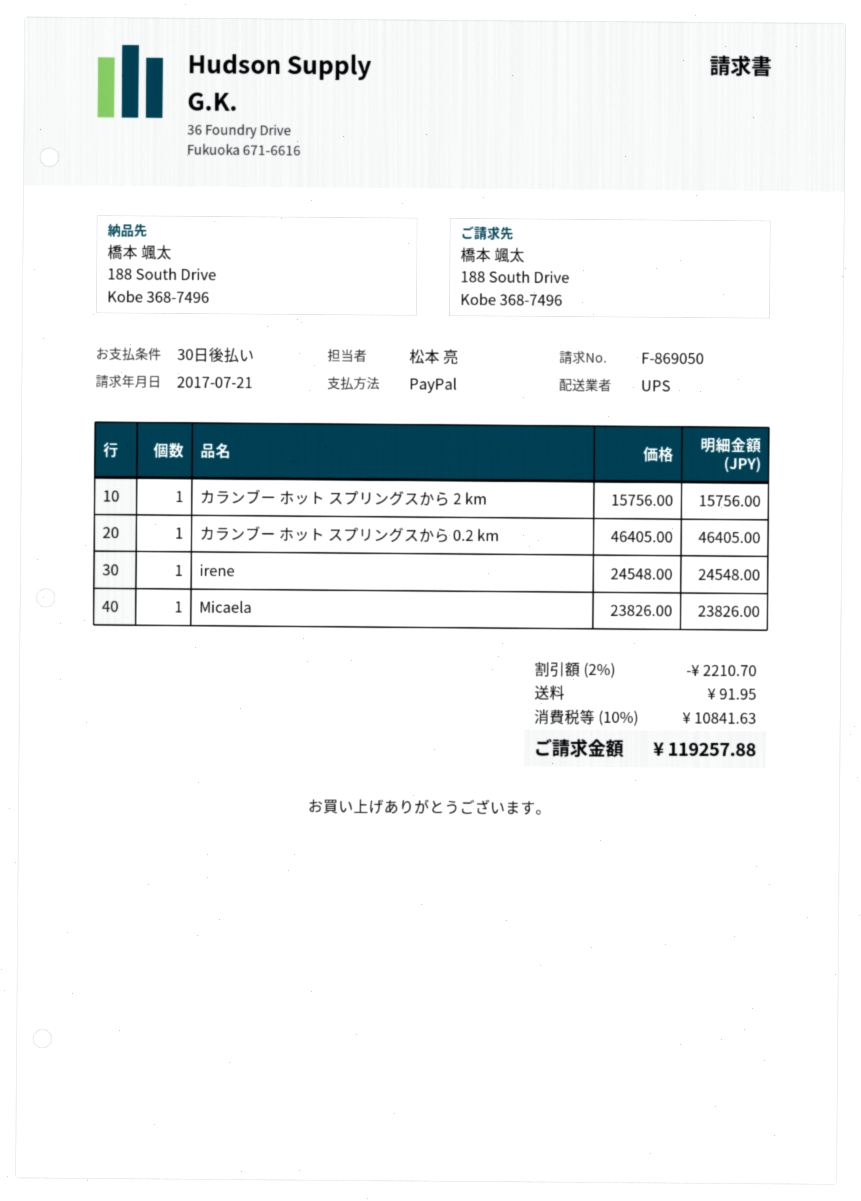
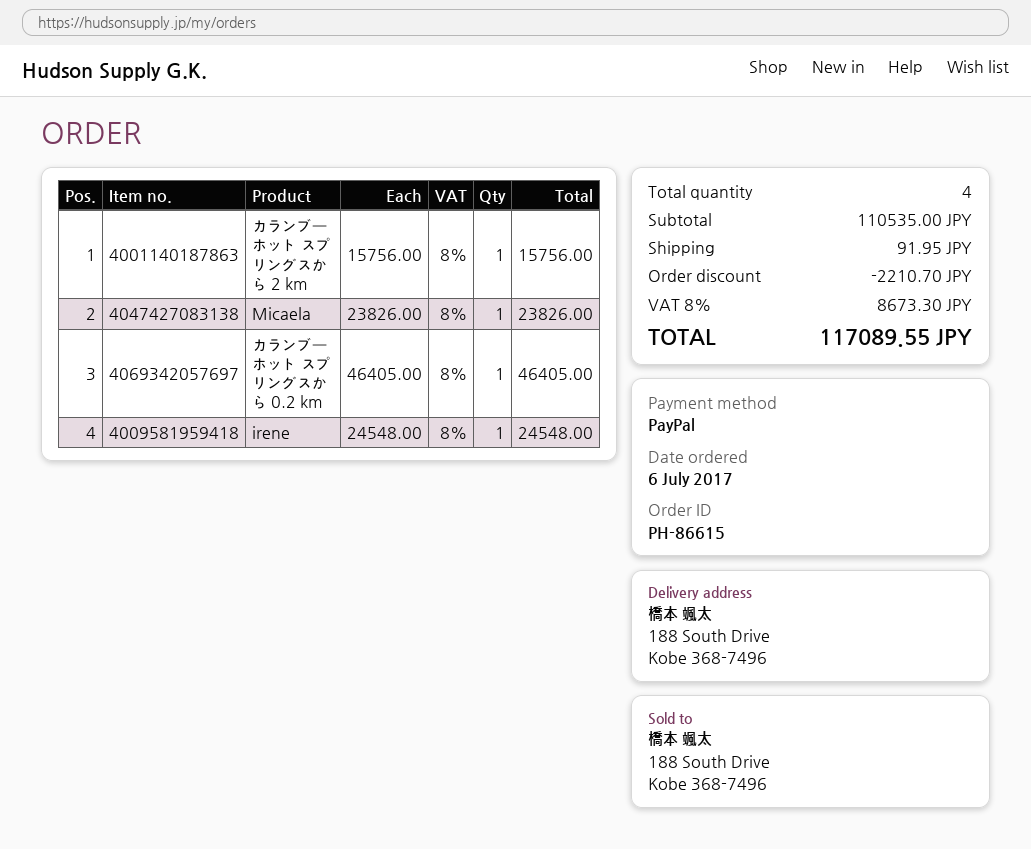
tax: 10% = 10841.63 -> 8% = 8673.30
total: 119257.88 -> 117089.55

